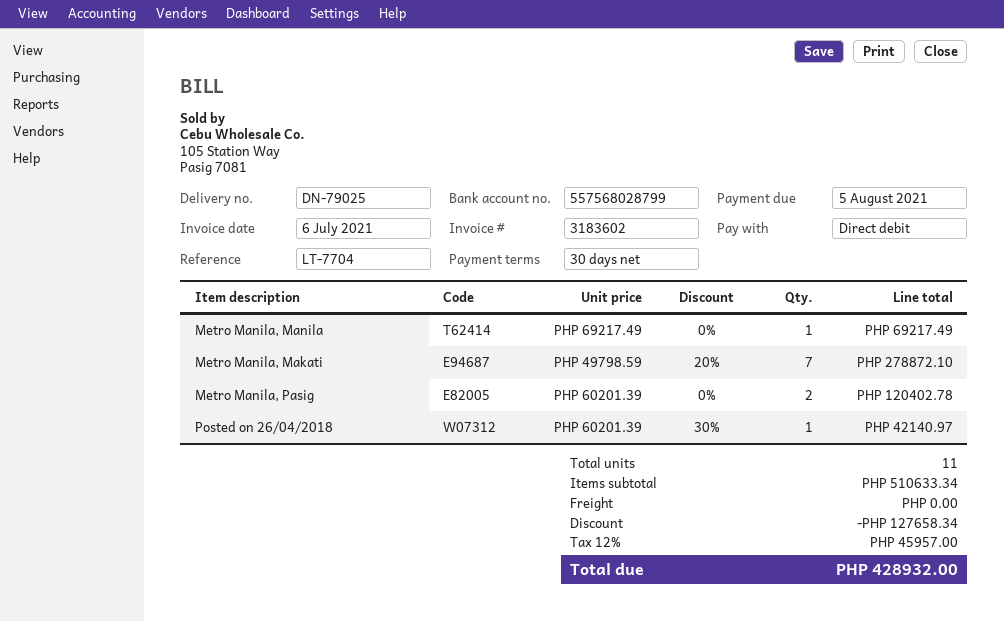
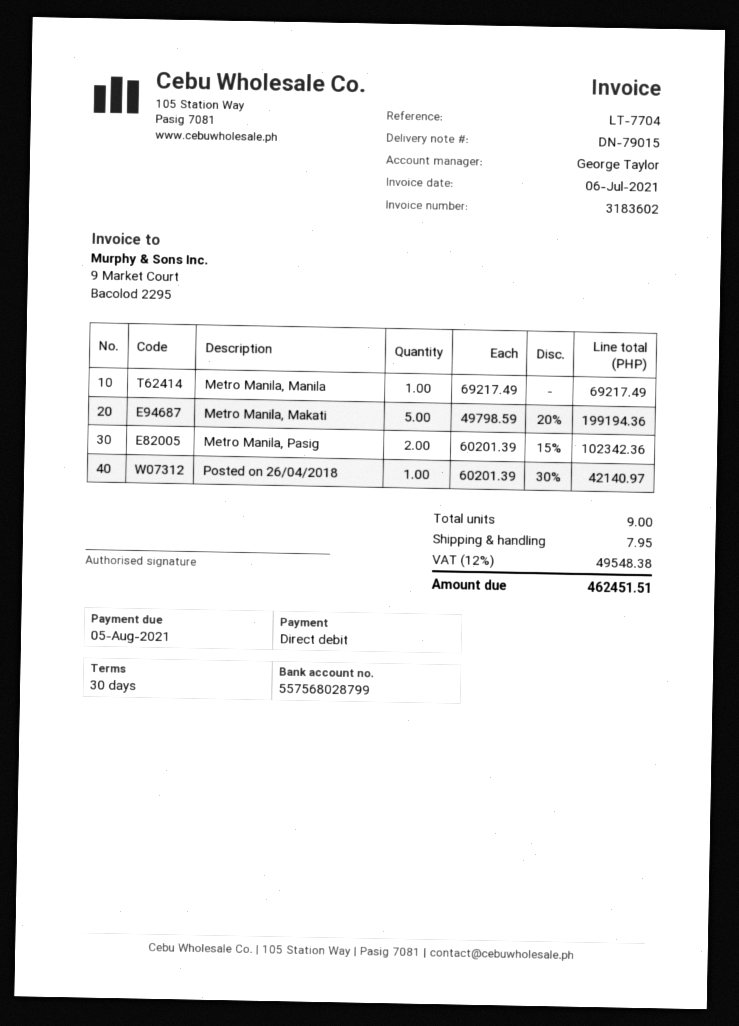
delivery note number: DN-79025 -> DN-79015
Metro Manila, Makati: 7 x 49798.59 - 20% = 278872.10 -> 5 x 49798.59 - 20% = 199194.36
Metro Manila, Pasig: 2 x 60201.39 = 120402.78 -> 2 x 60201.39 - 15% = 102342.36
total quantity: 11 -> 9
discount: 127658.34 -> none
shipping: 0.00 -> 7.95
tax: 12% = 45957.00 -> 12% = 49548.38
total: 428932.00 -> 462451.51

